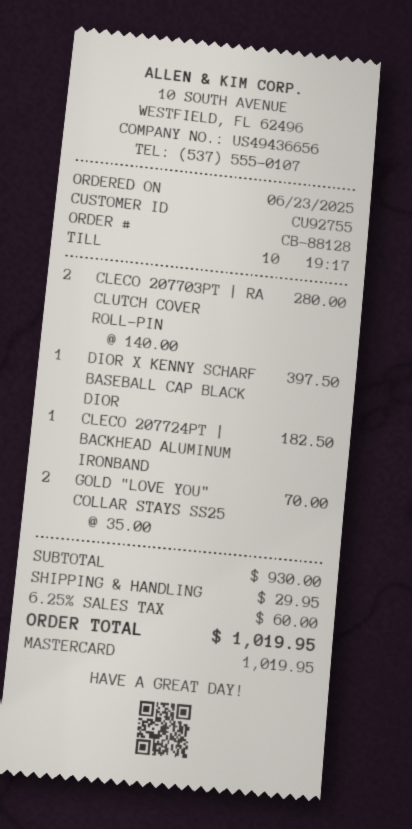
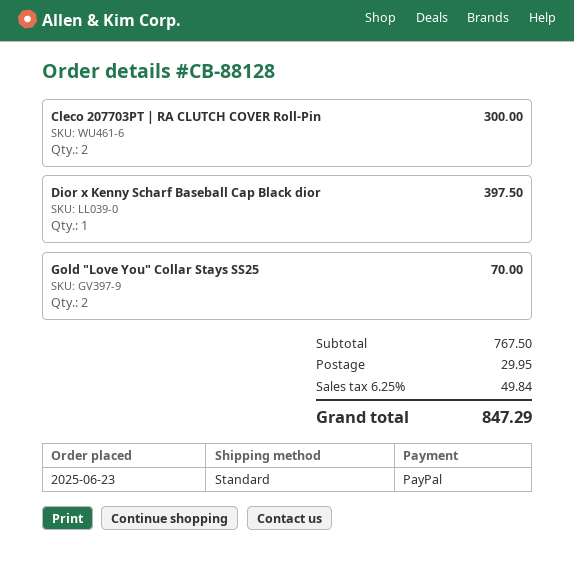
payment method: Mastercard -> PayPal
CLECO 207703PT | RA CLUTCH COVER ROLL-PIN: 2 for 280.00 -> 2 for 300.00
CLECO 207724PT | BACKHEAD ALUMINUM IRONBAND: 1 for 182.50 -> none
subtotal: 930.00 -> 767.50
tax: 6.25% = 60.00 -> 6.25% = 49.84
total: 1019.95 -> 847.29

